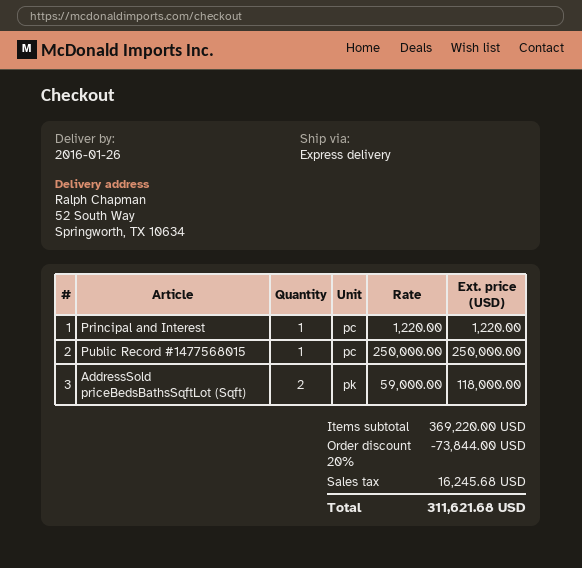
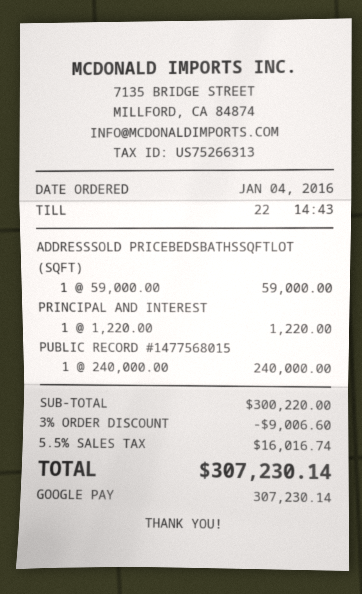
Public Record #1477568015: 1 x 250000.00 = 250000.00 -> 1 x 240000.00 = 240000.00
AddressSold priceBedsBathsSqftLot (Sqft): 2 x 59000.00 = 118000.00 -> 1 x 59000.00 = 59000.00
subtotal: 369220.00 -> 300220.00
discount: 20% = 73844.00 -> 3% = 9006.60
tax: 16245.68 -> 16016.74
total: 311621.68 -> 307230.14

